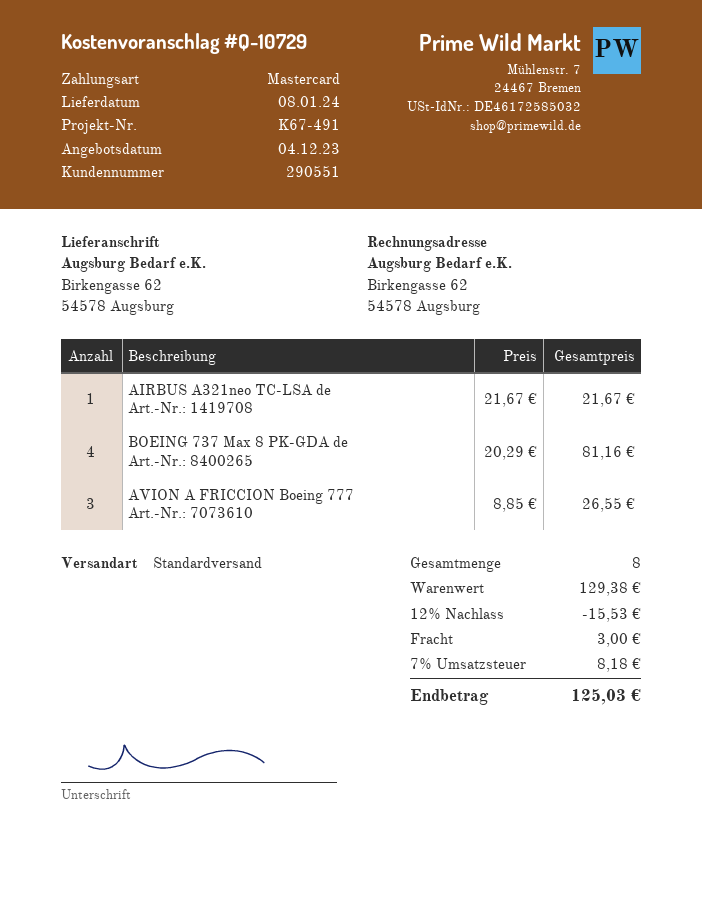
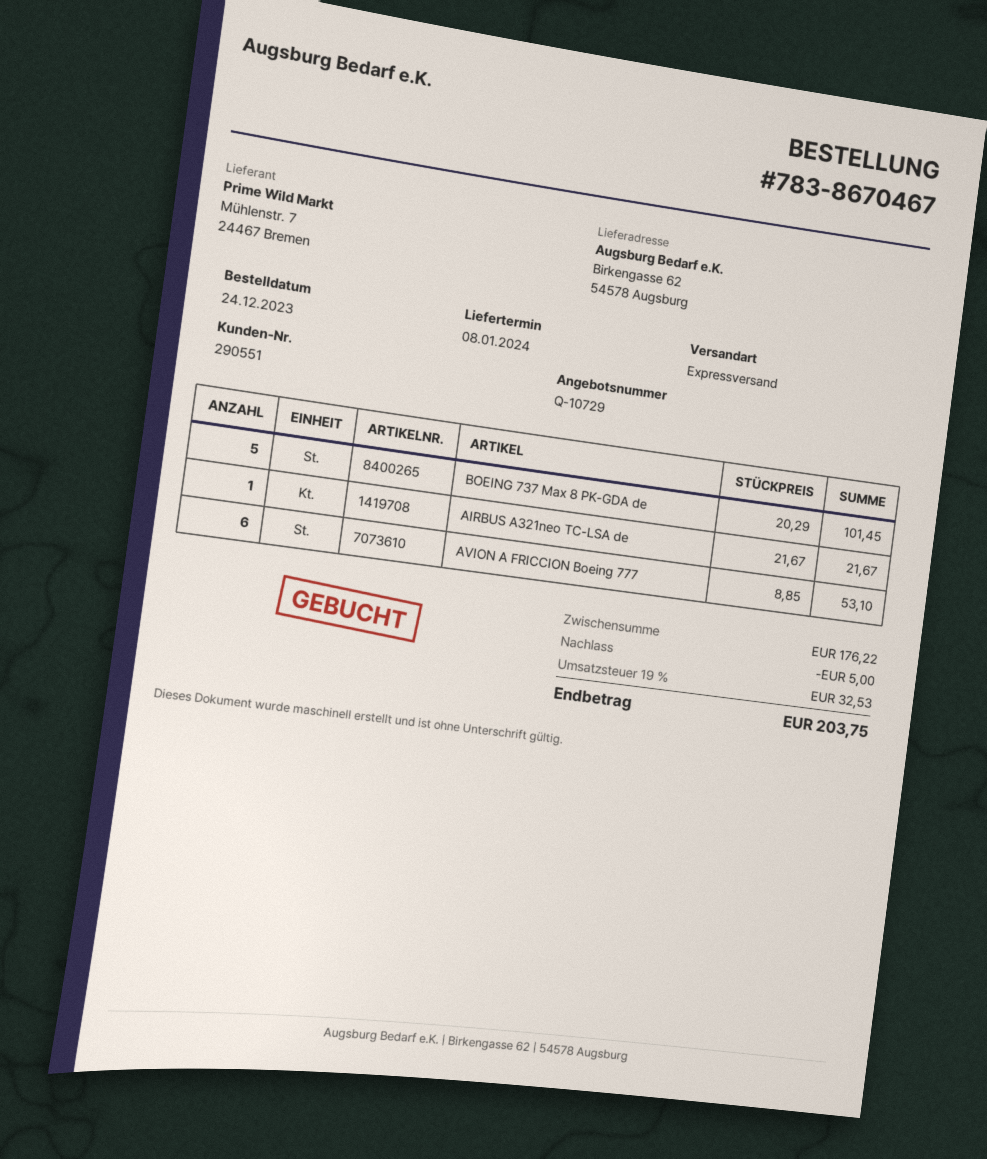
shipping method: standard -> express
BOEING 737 Max 8 PK-GDA de: 4 x 20.29 = 81.16 -> 5 x 20.29 = 101.45
AVION A FRICCION Boeing 777: 3 x 8.85 = 26.55 -> 6 x 8.85 = 53.10
subtotal: 129.38 -> 176.22
discount: 15.53 -> 5.00
shipping: 3.00 -> none
tax: 7% = 8.18 -> 19% = 32.53
total: 125.03 -> 203.75

